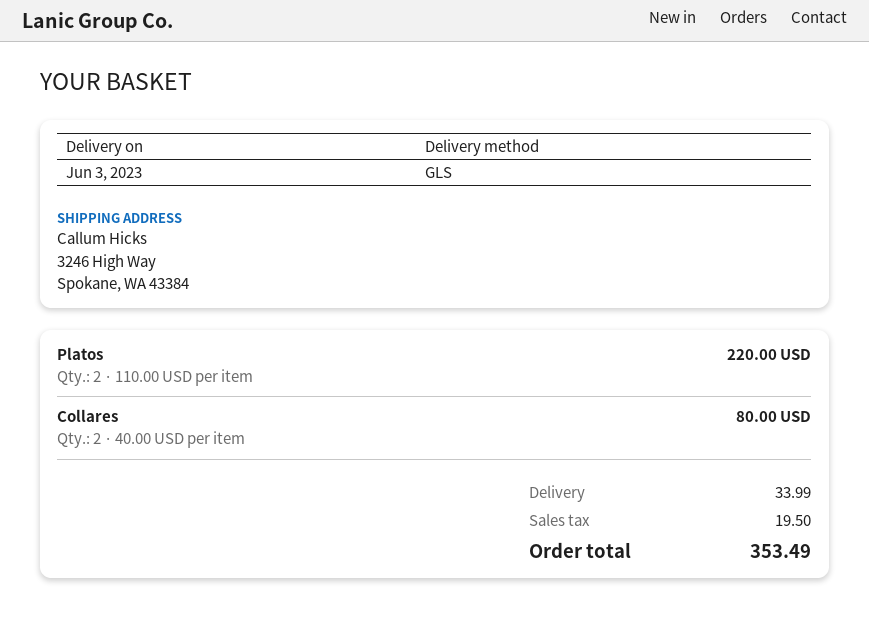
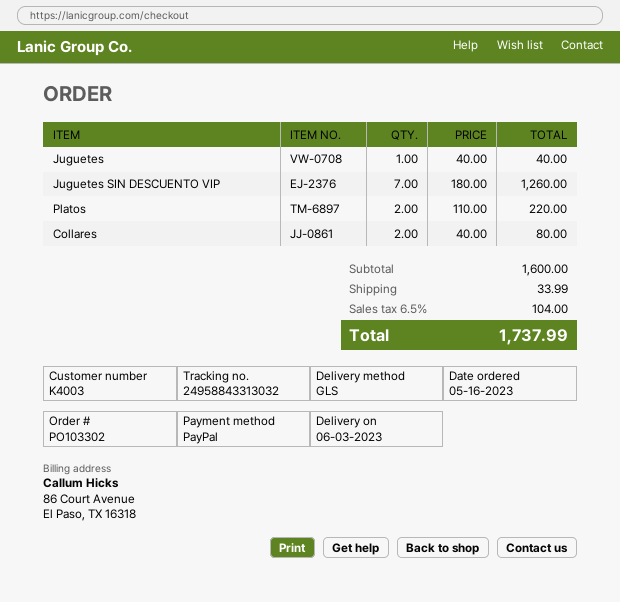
Juguetes: none -> 1 x 40.00 = 40.00
Juguetes SIN DESCUENTO VIP: none -> 7 x 180.00 = 1260.00
tax: 19.50 -> 104.00
total: 353.49 -> 1737.99

